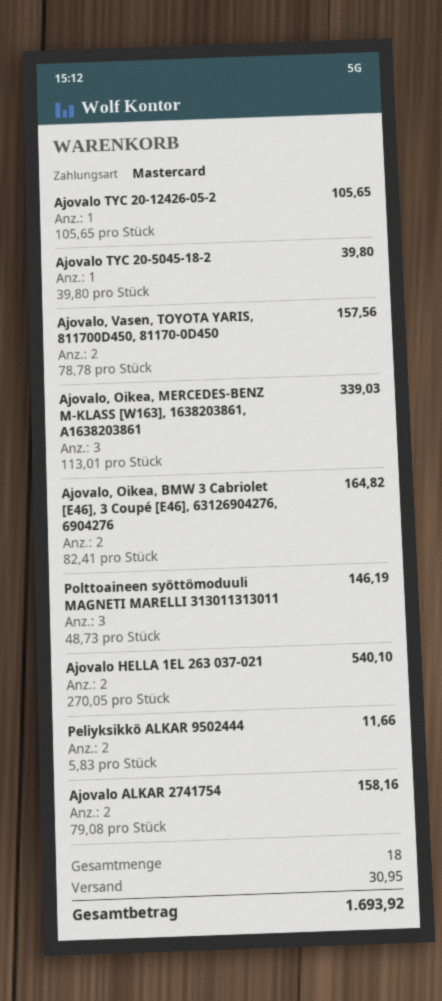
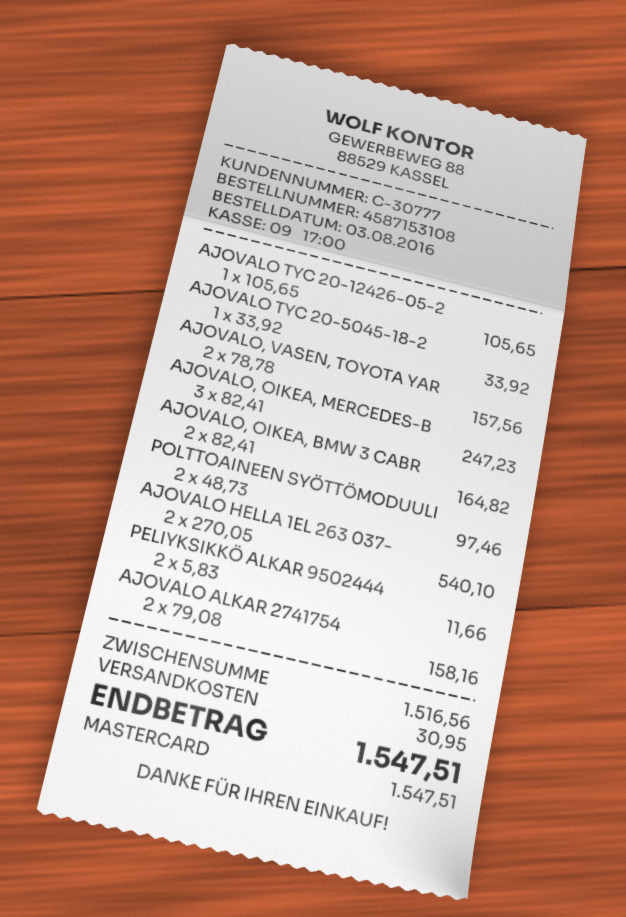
Ajovalo TYC 20-5045-18-2: 1 x 39.80 = 39.80 -> 1 x 33.92 = 33.92
Ajovalo, Oikea, MERCEDES-BENZ M-KLASS [W163], 1638203861, A1638203861: 3 x 113.01 = 339.03 -> 3 x 82.41 = 247.23
Polttoaineen syöttömoduuli MAGNETI MARELLI 313011313011: 3 x 48.73 = 146.19 -> 2 x 48.73 = 97.46
total: 1693.92 -> 1547.51

